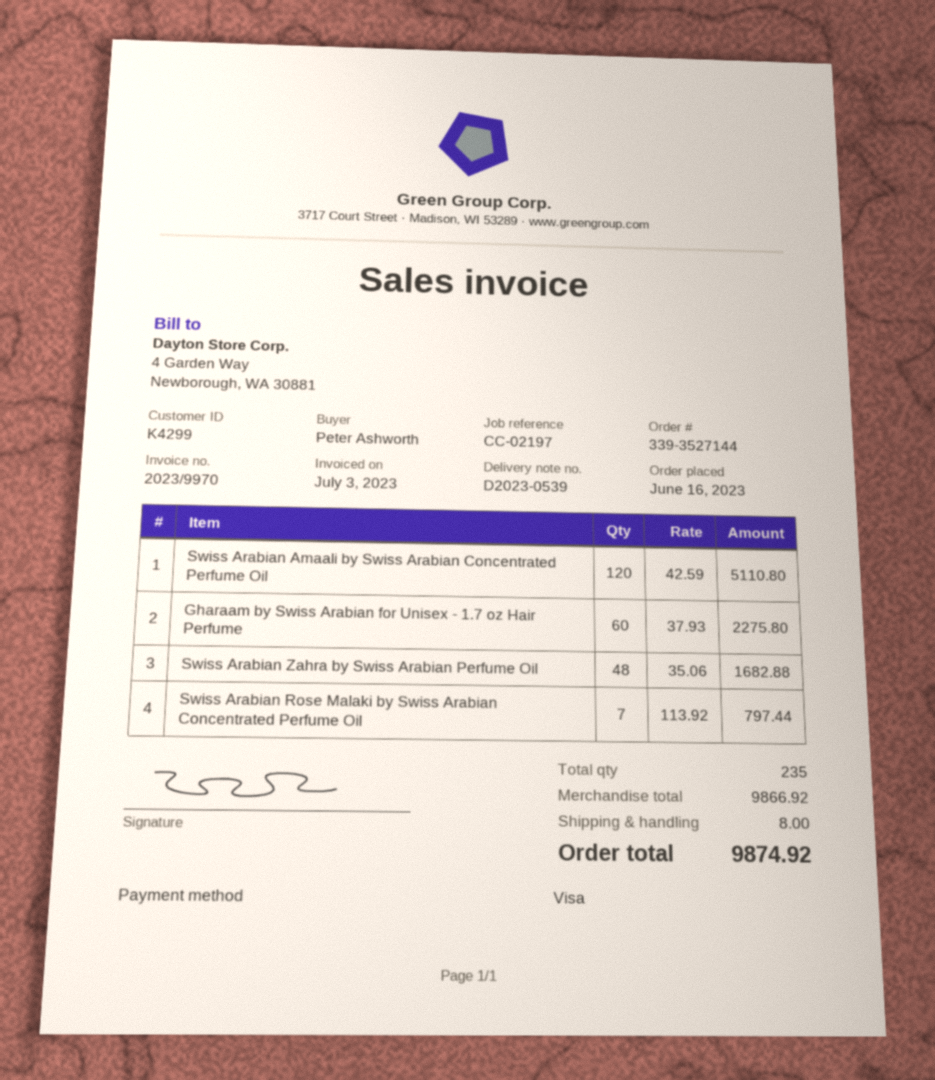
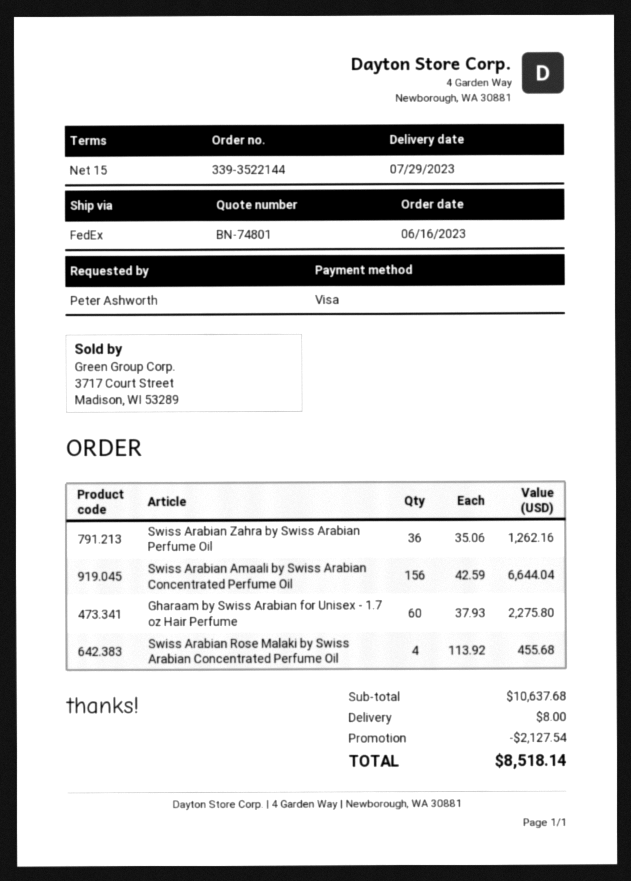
order number: 339-3527144 -> 339-3522144
Swiss Arabian Amaali by Swiss Arabian Concentrated Perfume Oil: 120 x 42.59 = 5110.80 -> 156 x 42.59 = 6644.04
Swiss Arabian Zahra by Swiss Arabian Perfume Oil: 48 x 35.06 = 1682.88 -> 36 x 35.06 = 1262.16
Swiss Arabian Rose Malaki by Swiss Arabian Concentrated Perfume Oil: 7 x 113.92 = 797.44 -> 4 x 113.92 = 455.68
subtotal: 9866.92 -> 10637.68
discount: none -> 2127.54
total: 9874.92 -> 8518.14

